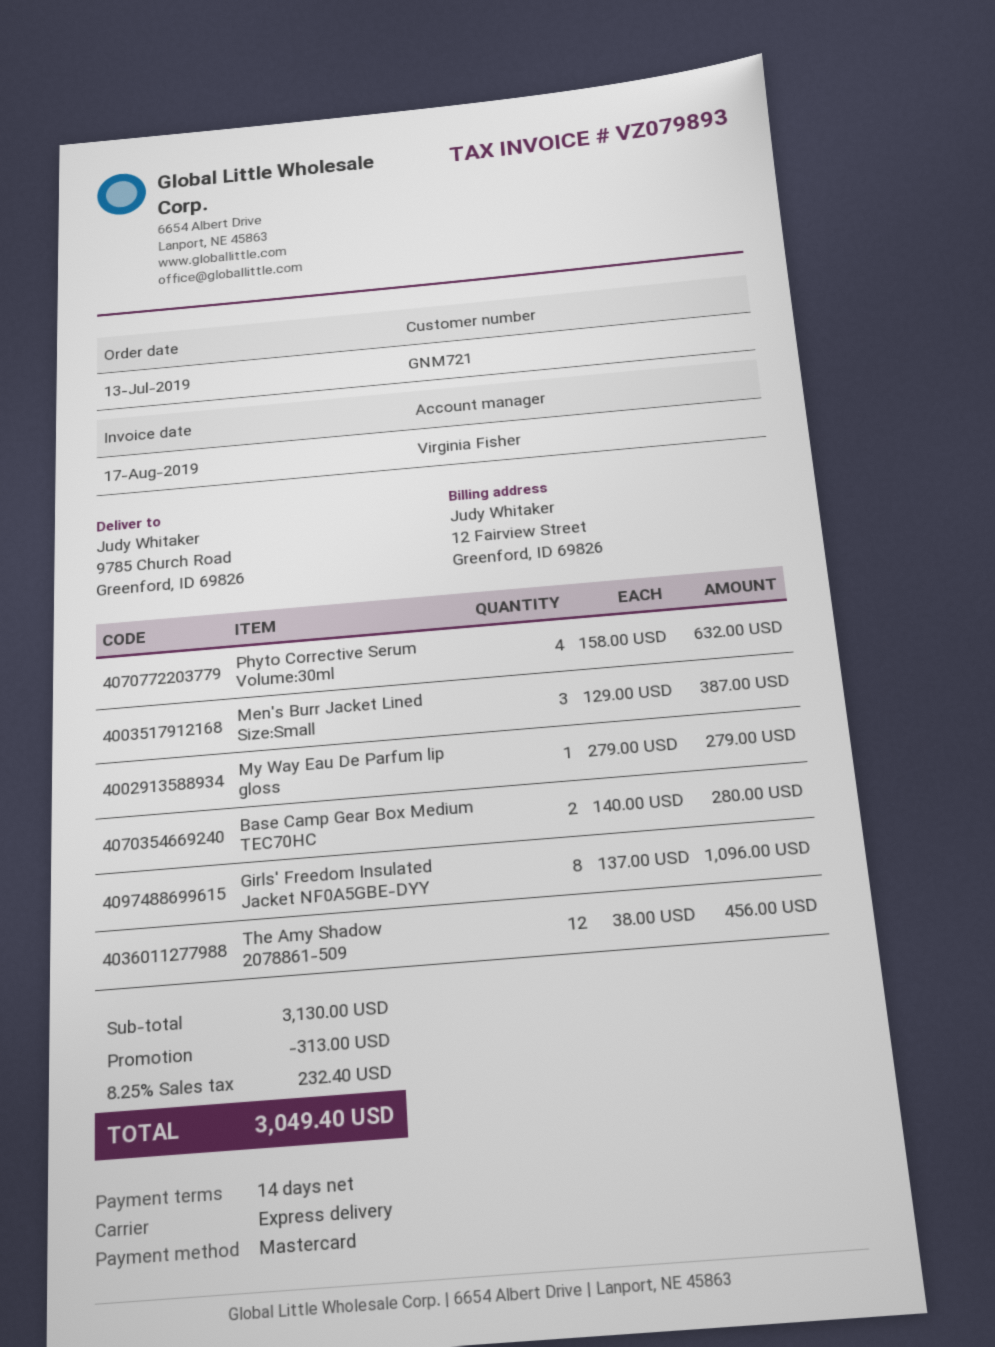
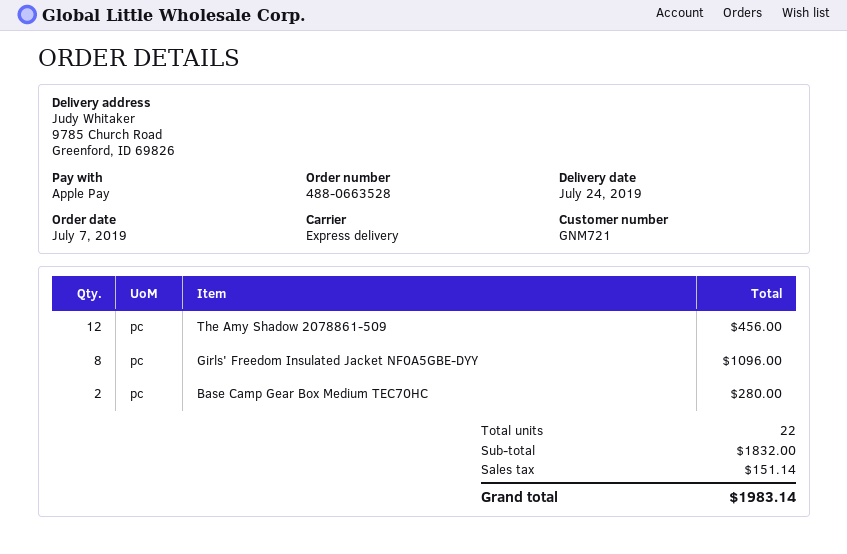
order date: 2019-07-13 -> 2019-07-07
payment method: Mastercard -> Apple Pay
Phyto Corrective Serum Volume:30ml: 4 for 632.00 -> none
Men's Burr Jacket Lined Size:Small: 3 for 387.00 -> none
My Way Eau De Parfum lip gloss: 1 for 279.00 -> none
subtotal: 3130.00 -> 1832.00
discount: 313.00 -> none
tax: 232.40 -> 151.14
total: 3049.40 -> 1983.14

